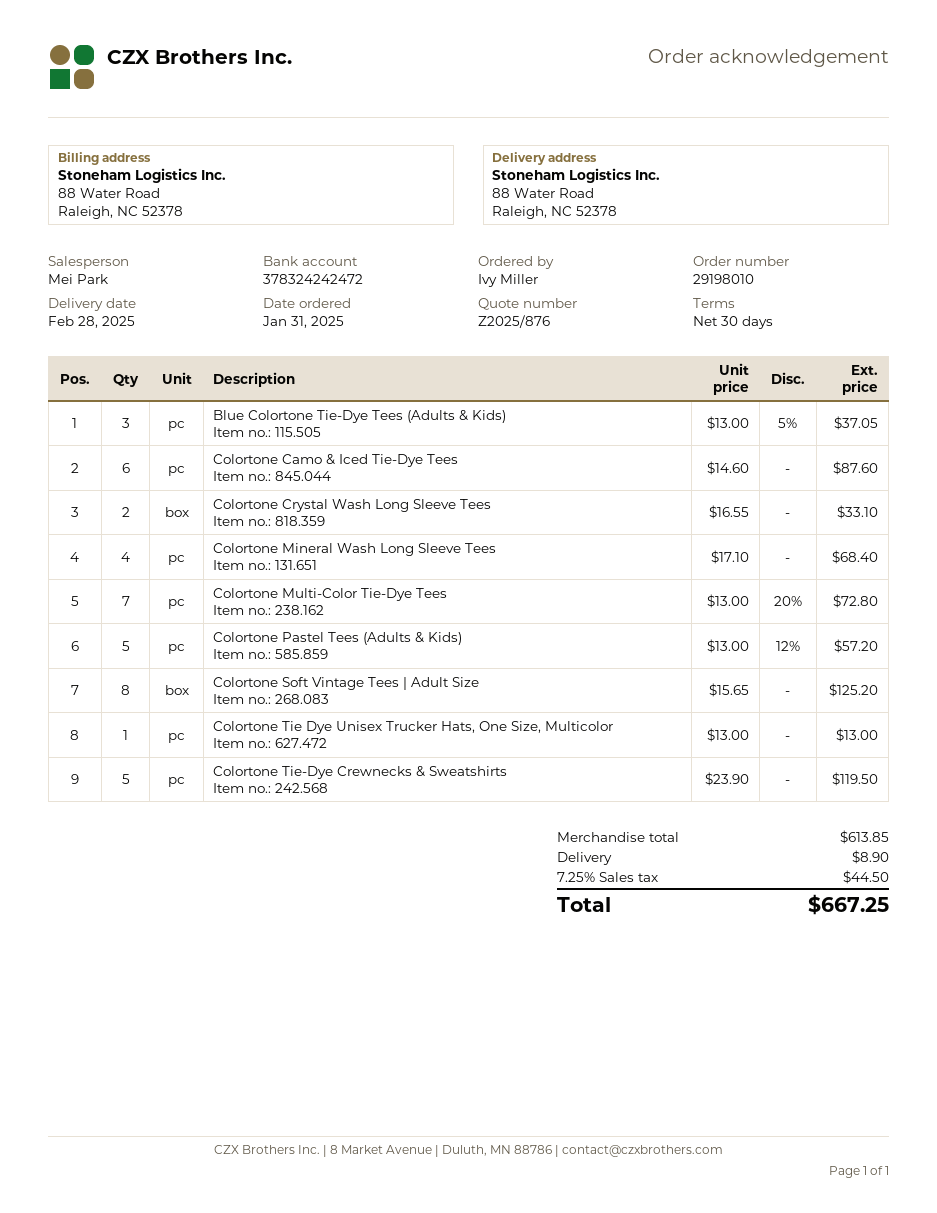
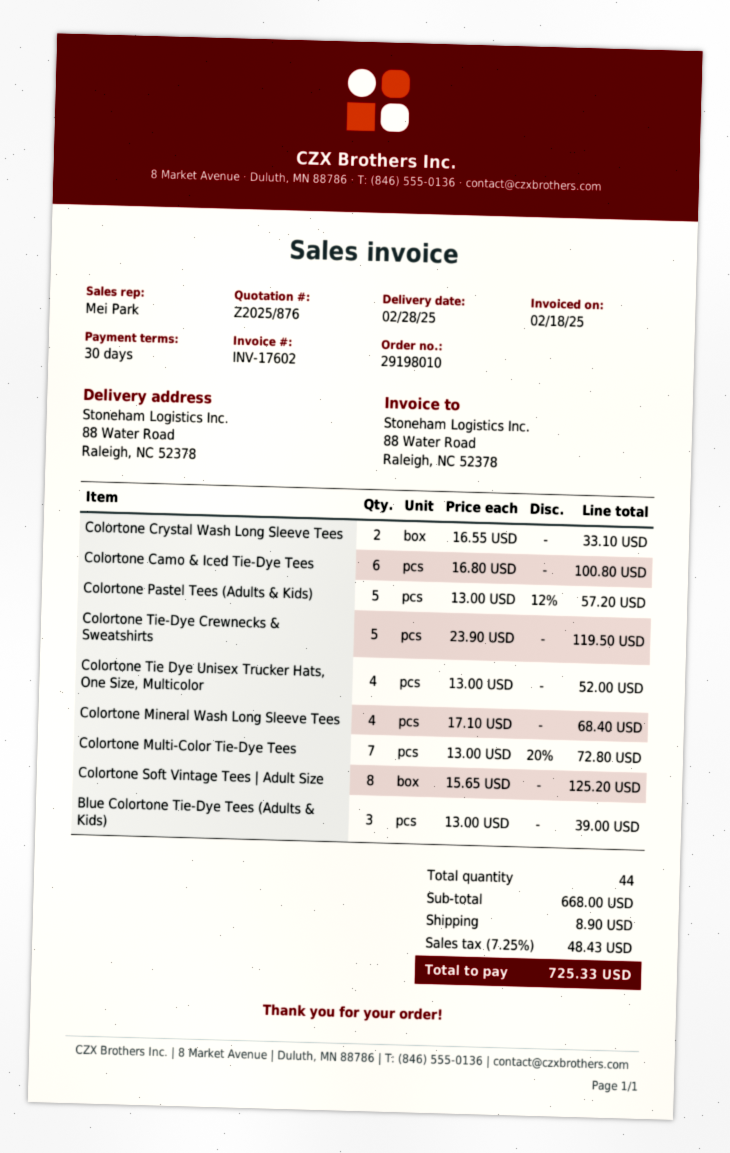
Blue Colortone Tie-Dye Tees (Adults & Kids): 3 x 13.00 - 5% = 37.05 -> 3 x 13.00 = 39.00
Colortone Camo & Iced Tie-Dye Tees: 6 x 14.60 = 87.60 -> 6 x 16.80 = 100.80
Colortone Tie Dye Unisex Trucker Hats, One Size, Multicolor: 1 x 13.00 = 13.00 -> 4 x 13.00 = 52.00
subtotal: 613.85 -> 668.00
tax: 7.25% = 44.50 -> 7.25% = 48.43
total: 667.25 -> 725.33

